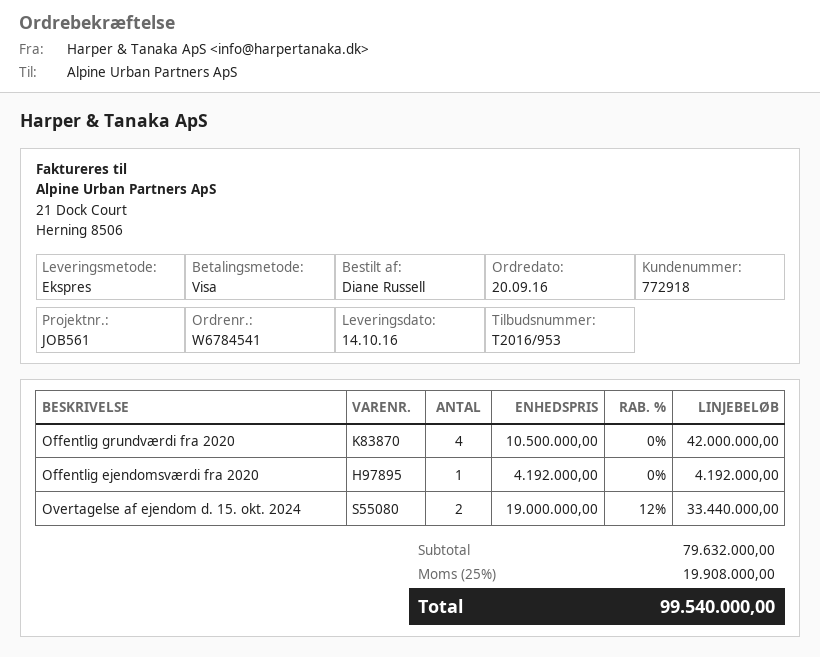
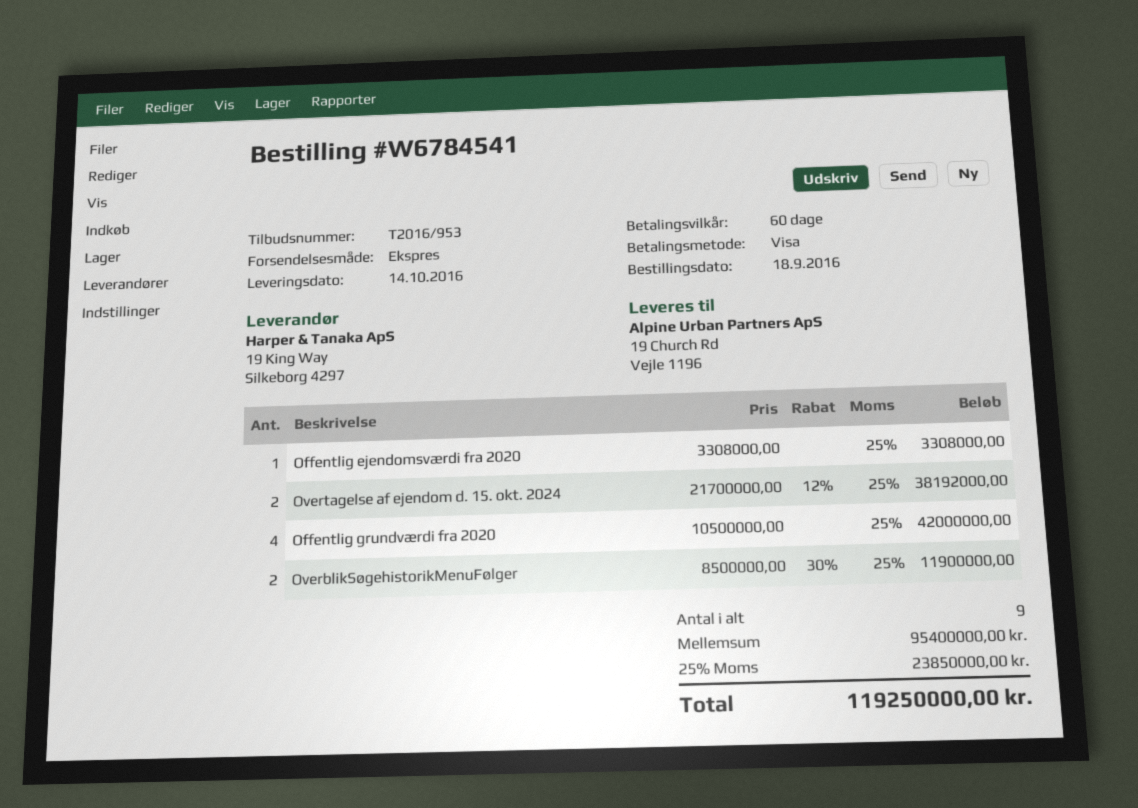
order date: 2016-09-20 -> 2016-09-18
Offentlig ejendomsværdi fra 2020: 1 x 4192000.00 = 4192000.00 -> 1 x 3308000.00 = 3308000.00
Overtagelse af ejendom d. 15. okt. 2024: 2 x 19000000.00 - 12% = 33440000.00 -> 2 x 21700000.00 - 12% = 38192000.00
OverblikSøgehistorikMenuFølger: none -> 2 x 8500000.00 - 30% = 11900000.00
subtotal: 79632000.00 -> 95400000.00
tax: 25% = 19908000.00 -> 25% = 23850000.00
total: 99540000.00 -> 119250000.00

